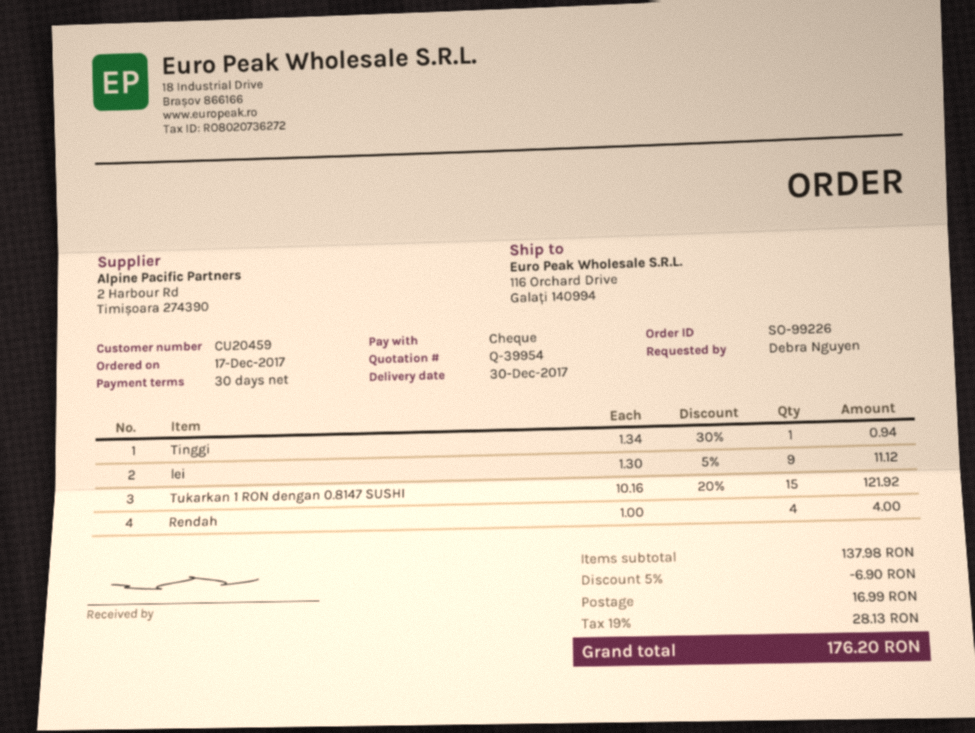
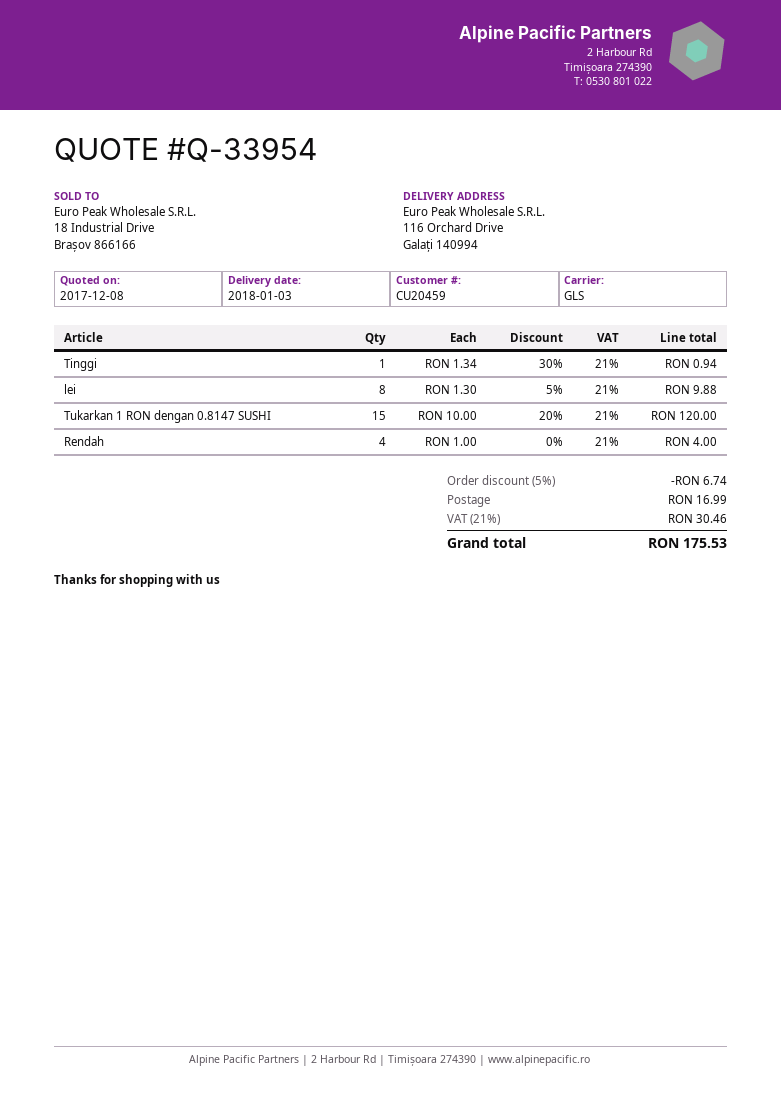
quote number: Q-39954 -> Q-33954
delivery date: 2017-12-30 -> 2018-01-03
lei: 9 x 1.30 - 5% = 11.12 -> 8 x 1.30 - 5% = 9.88
Tukarkan 1 RON dengan 0.8147 SUSHI: 15 x 10.16 - 20% = 121.92 -> 15 x 10.00 - 20% = 120.00
discount: 5% = 6.90 -> 5% = 6.74
tax: 19% = 28.13 -> 21% = 30.46
total: 176.20 -> 175.53

